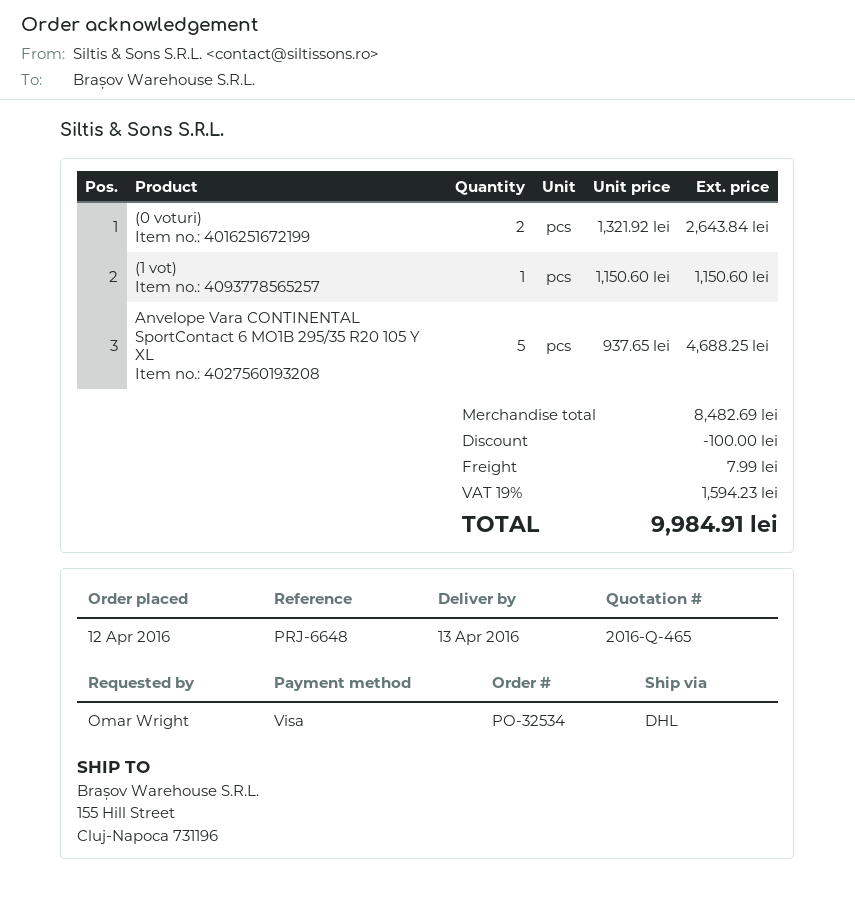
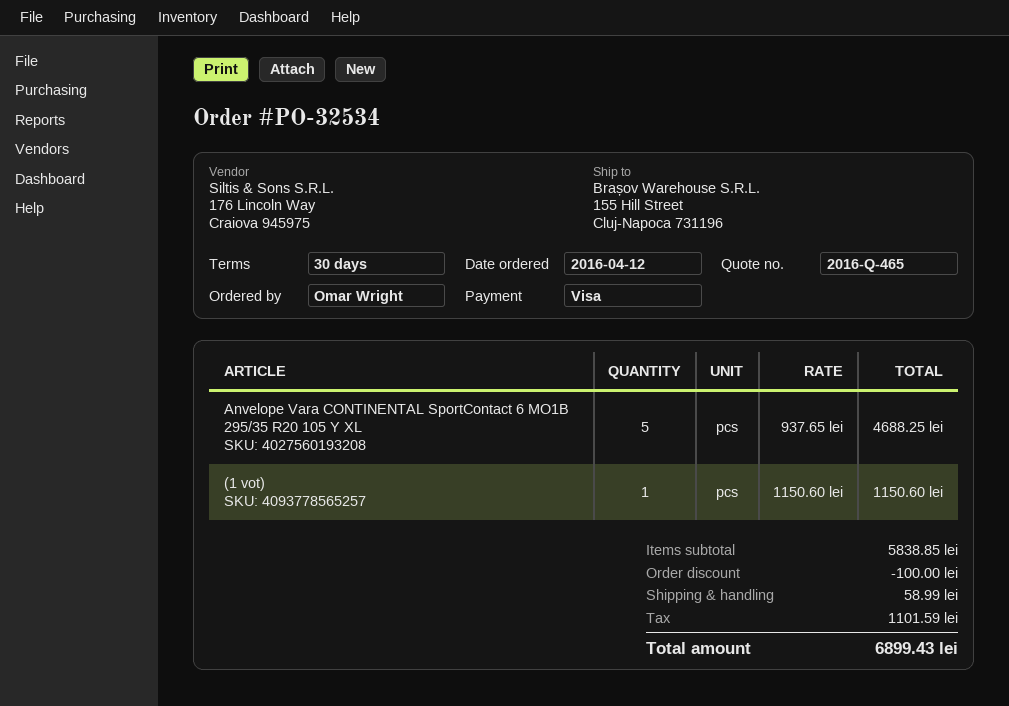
(0 voturi): 2 x 1321.92 = 2643.84 -> none
subtotal: 8482.69 -> 5838.85
shipping: 7.99 -> 58.99
tax: 1594.23 -> 1101.59
total: 9984.91 -> 6899.43

